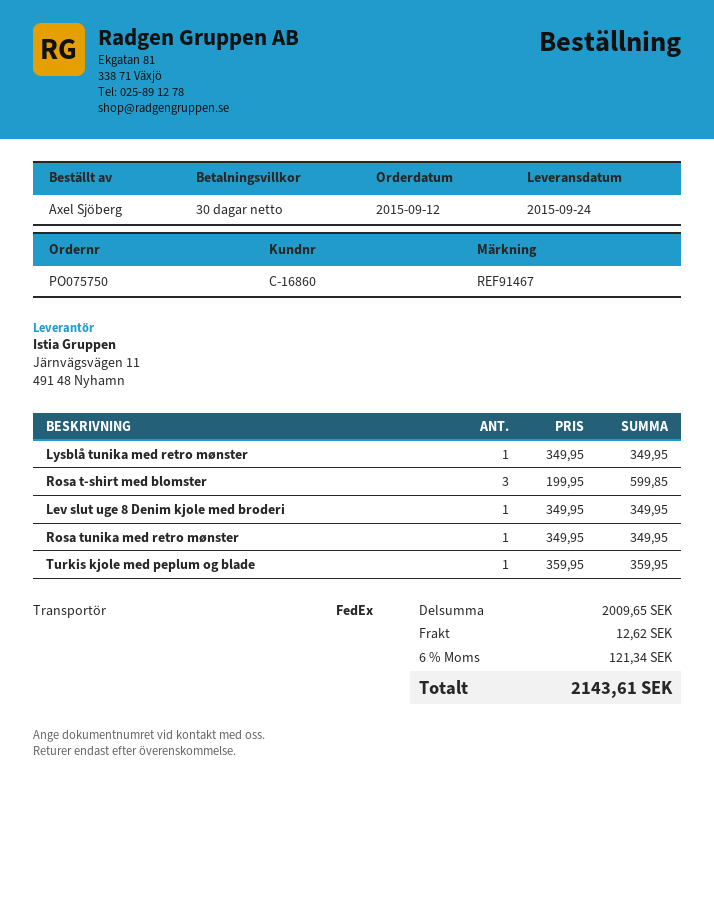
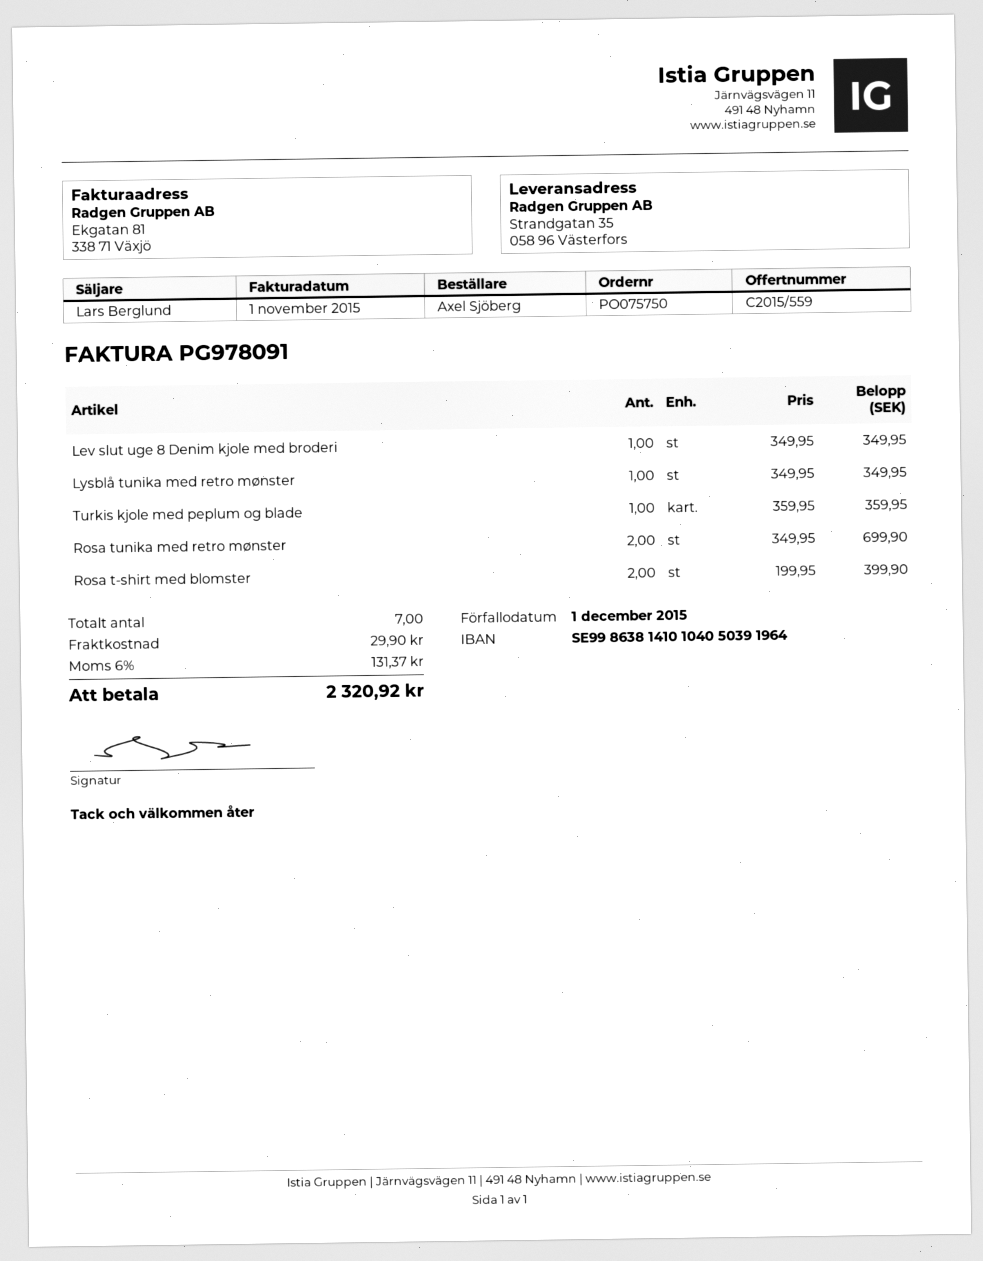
Rosa t-shirt med blomster: 3 x 199.95 = 599.85 -> 2 x 199.95 = 399.90
Rosa tunika med retro mønster: 1 x 349.95 = 349.95 -> 2 x 349.95 = 699.90
shipping: 12.62 -> 29.90
tax: 6% = 121.34 -> 6% = 131.37
total: 2143.61 -> 2320.92

